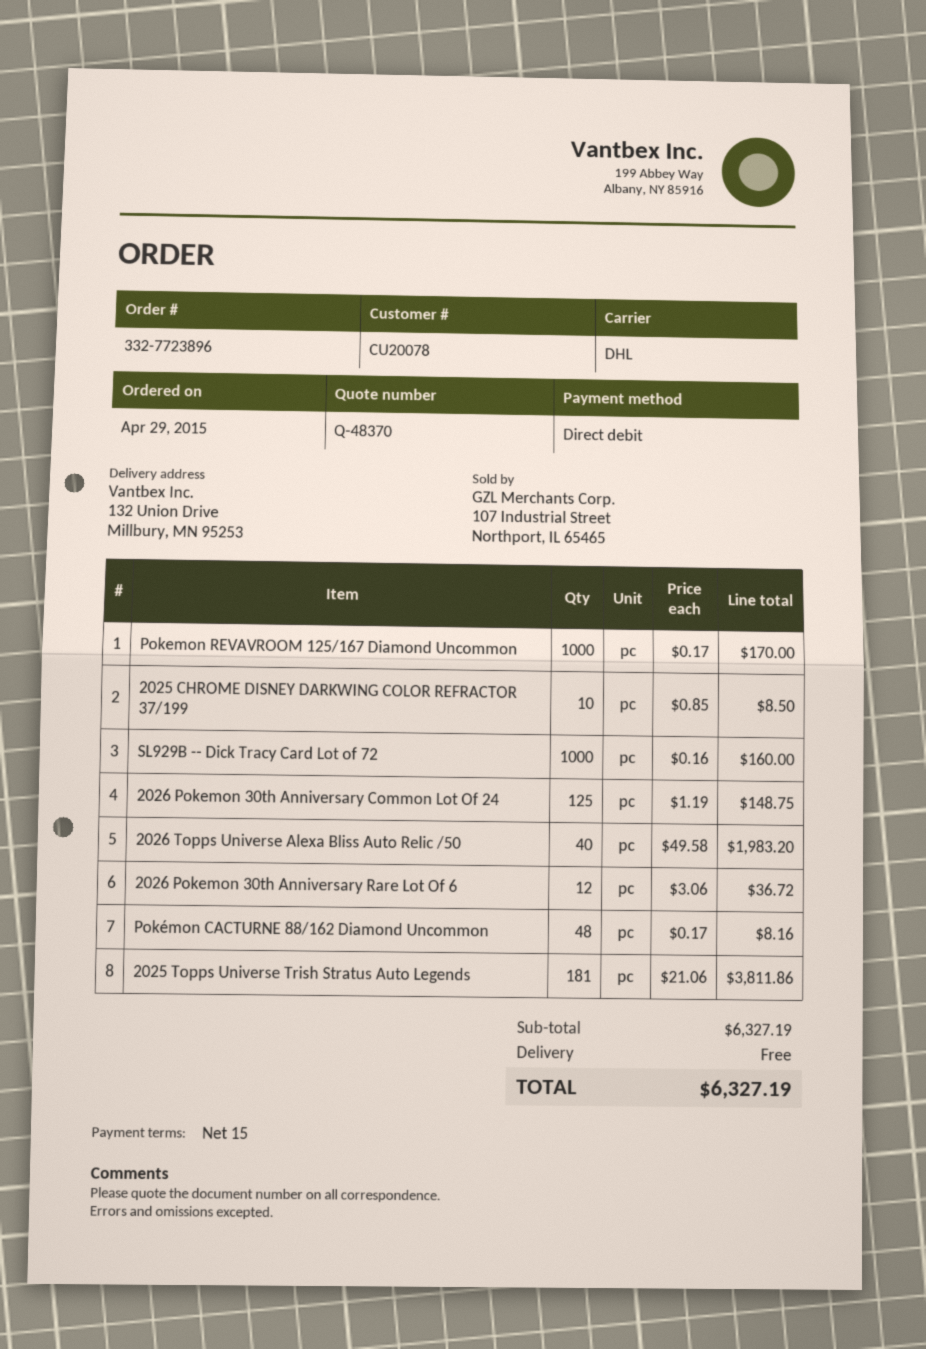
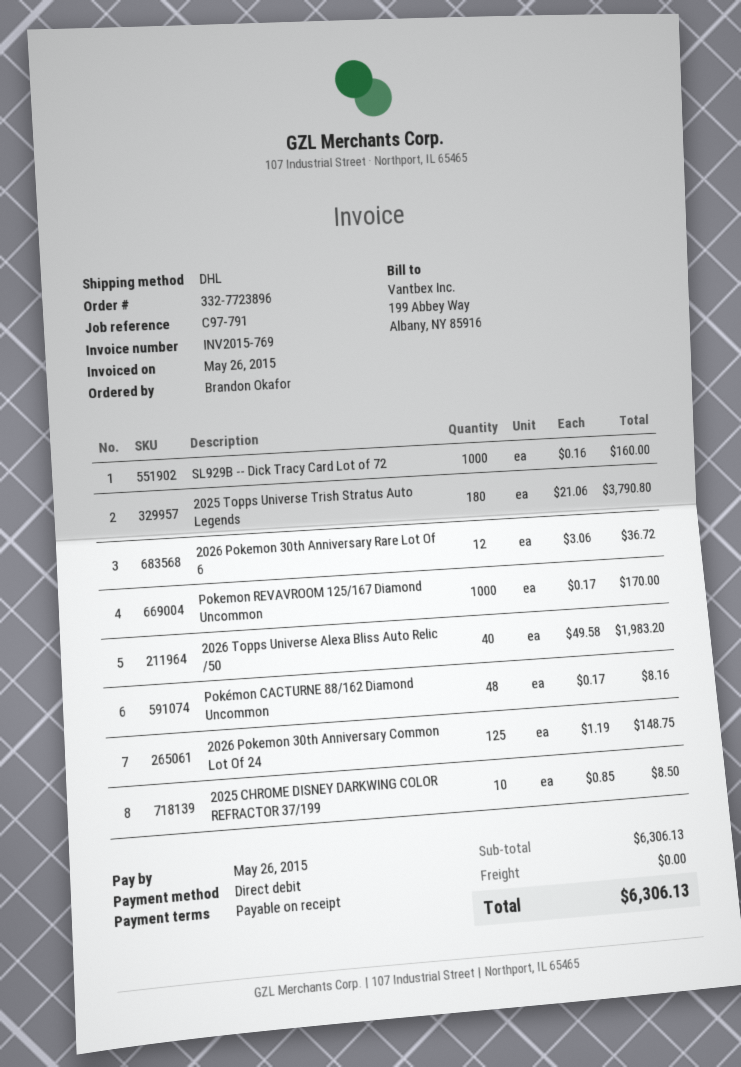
payment terms: 15 days -> on receipt
2025 Topps Universe Trish Stratus Auto Legends: 181 x 21.06 = 3811.86 -> 180 x 21.06 = 3790.80
subtotal: 6327.19 -> 6306.13
total: 6327.19 -> 6306.13

